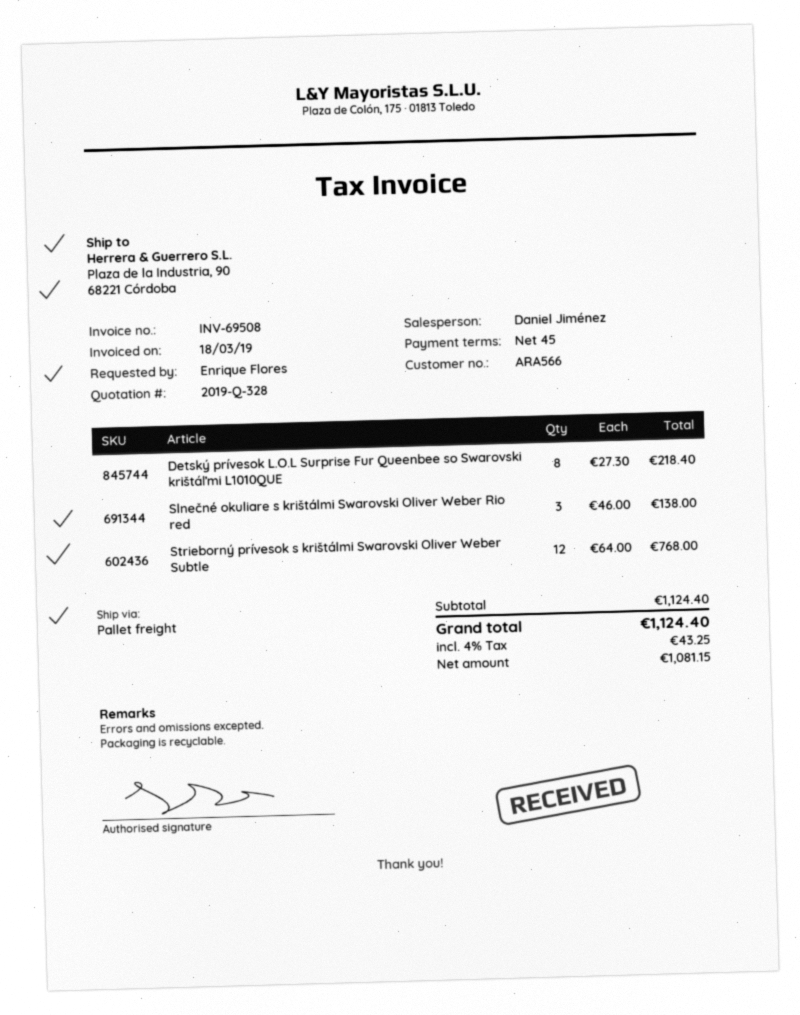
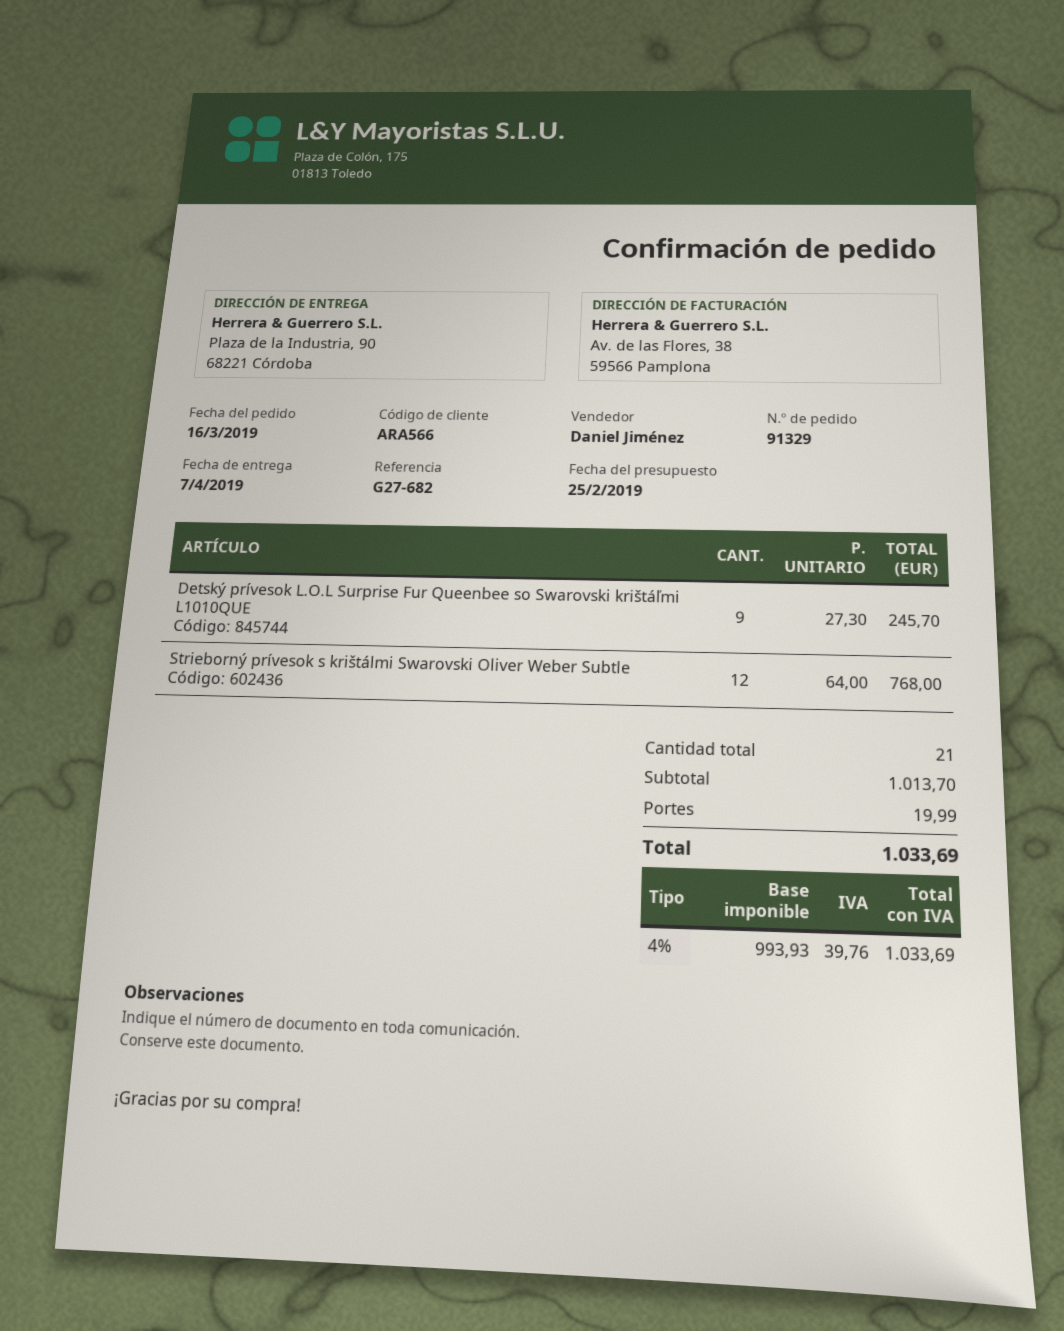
Detský prívesok L.O.L Surprise Fur Queenbee so Swarovski krištáľmi L1010QUE: 8 x 27.30 = 218.40 -> 9 x 27.30 = 245.70
Slnečné okuliare s krištálmi Swarovski Oliver Weber Rio red: 3 x 46.00 = 138.00 -> none
subtotal: 1124.40 -> 1013.70
shipping: none -> 19.99
net: 1081.15 -> 993.93
tax: 4% = 43.25 -> 4% = 39.76
total: 1124.40 -> 1033.69

